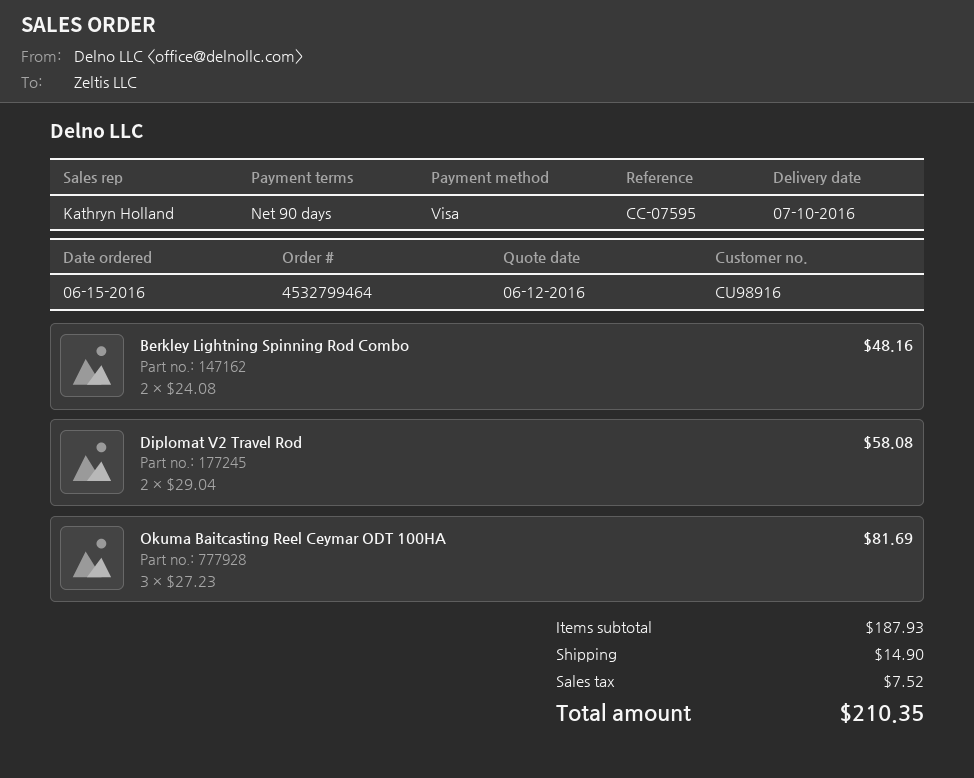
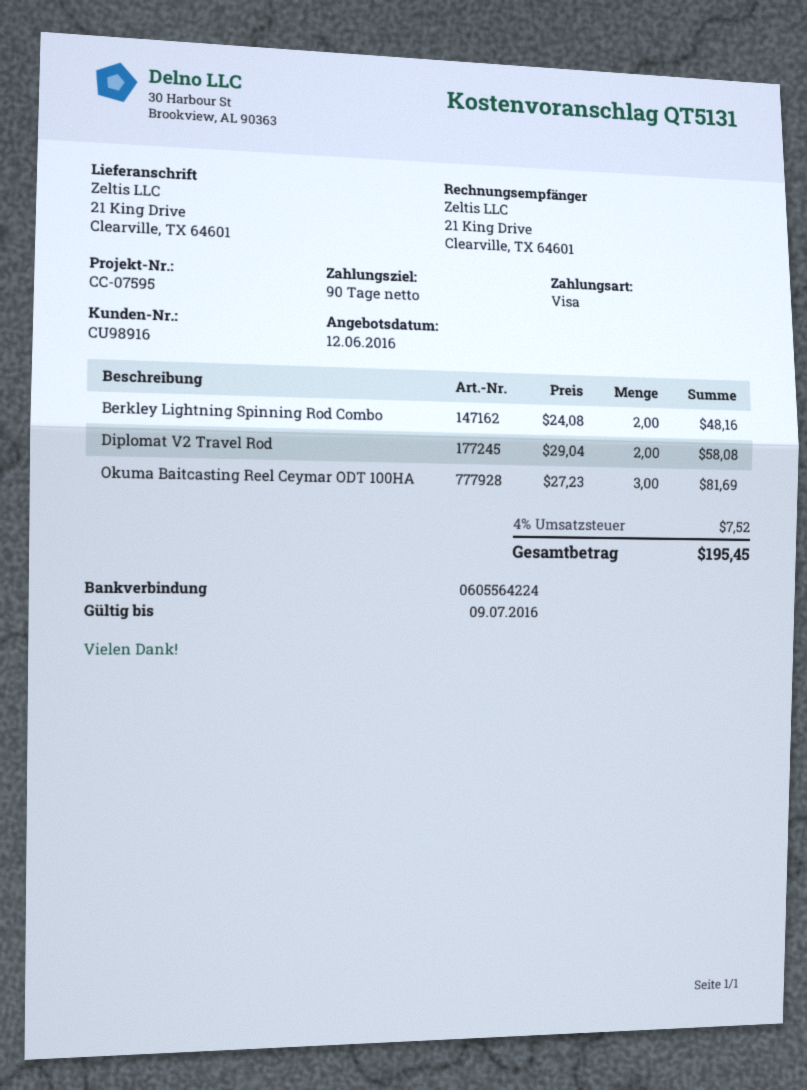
shipping: 14.90 -> none
total: 210.35 -> 195.45

